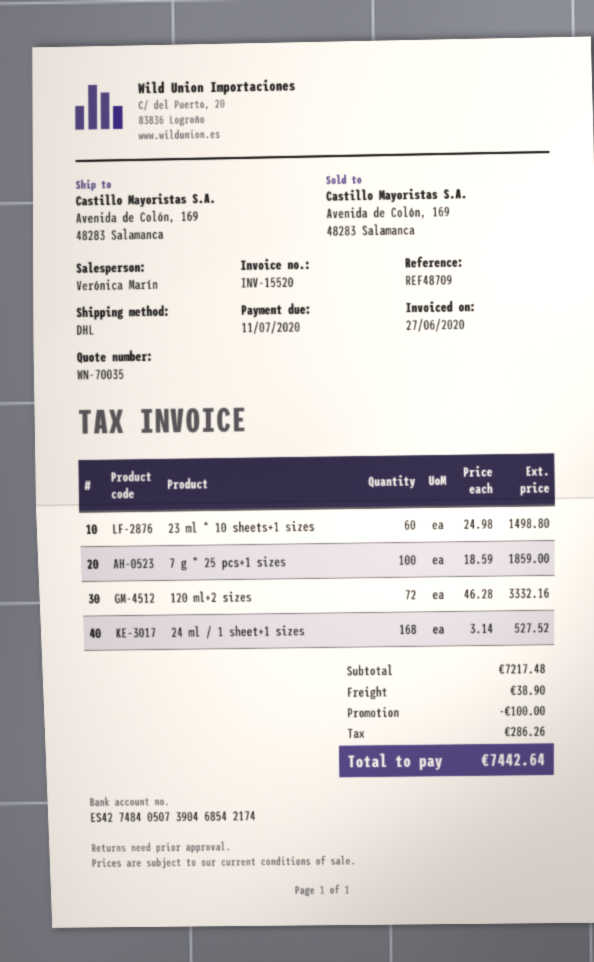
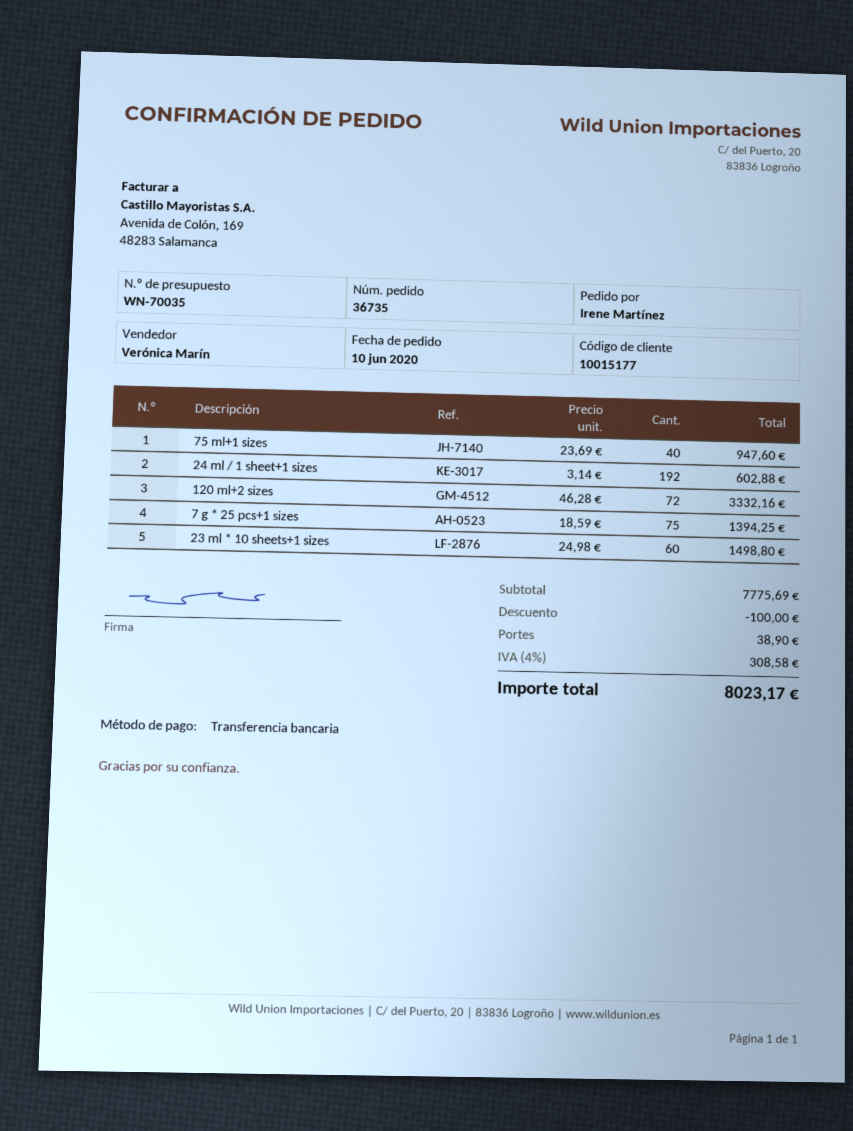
7 g * 25 pcs+1 sizes: 100 x 18.59 = 1859.00 -> 75 x 18.59 = 1394.25
24 ml / 1 sheet+1 sizes: 168 x 3.14 = 527.52 -> 192 x 3.14 = 602.88
75 ml+1 sizes: none -> 40 x 23.69 = 947.60
subtotal: 7217.48 -> 7775.69
tax: 286.26 -> 308.58
total: 7442.64 -> 8023.17

